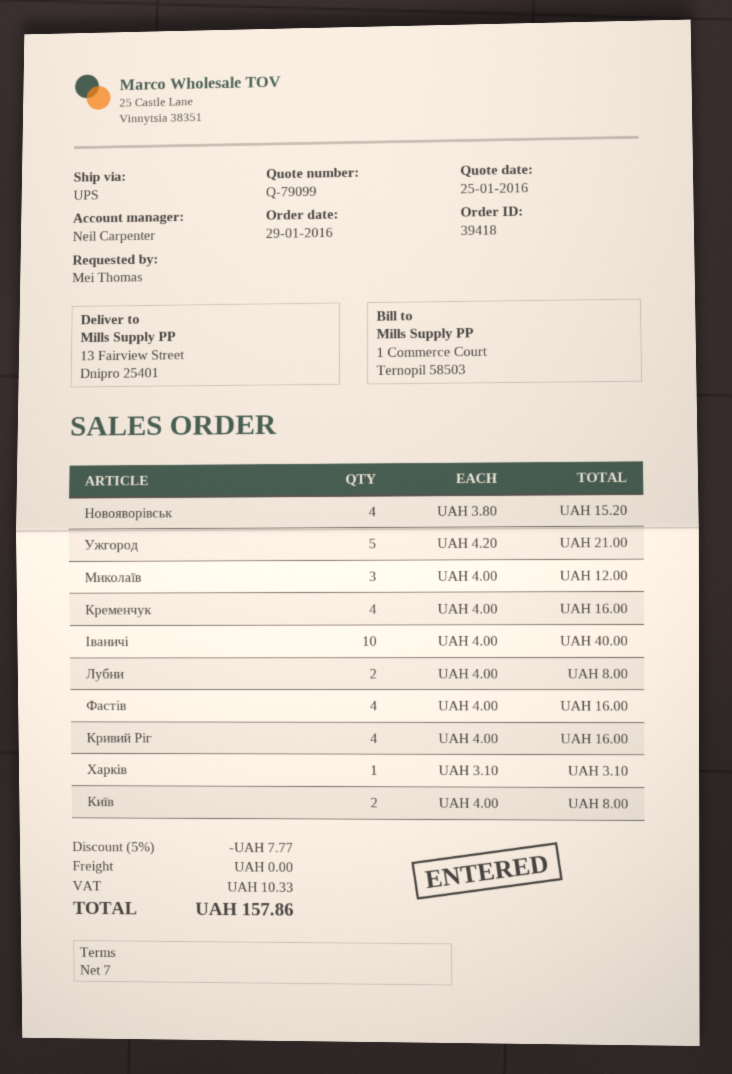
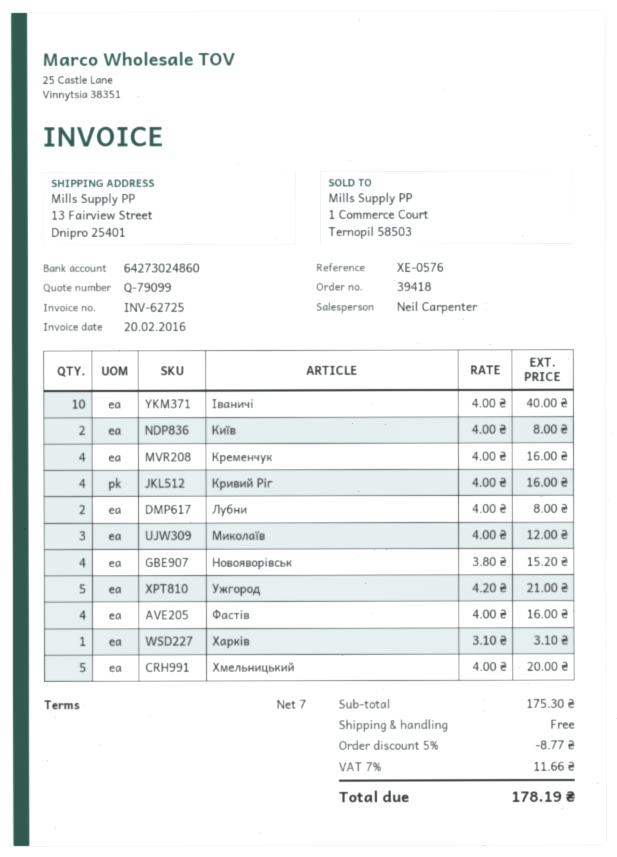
Хмельницький: none -> 5 x 4.00 = 20.00
discount: 5% = 7.77 -> 5% = 8.77
tax: 10.33 -> 11.66
total: 157.86 -> 178.19

